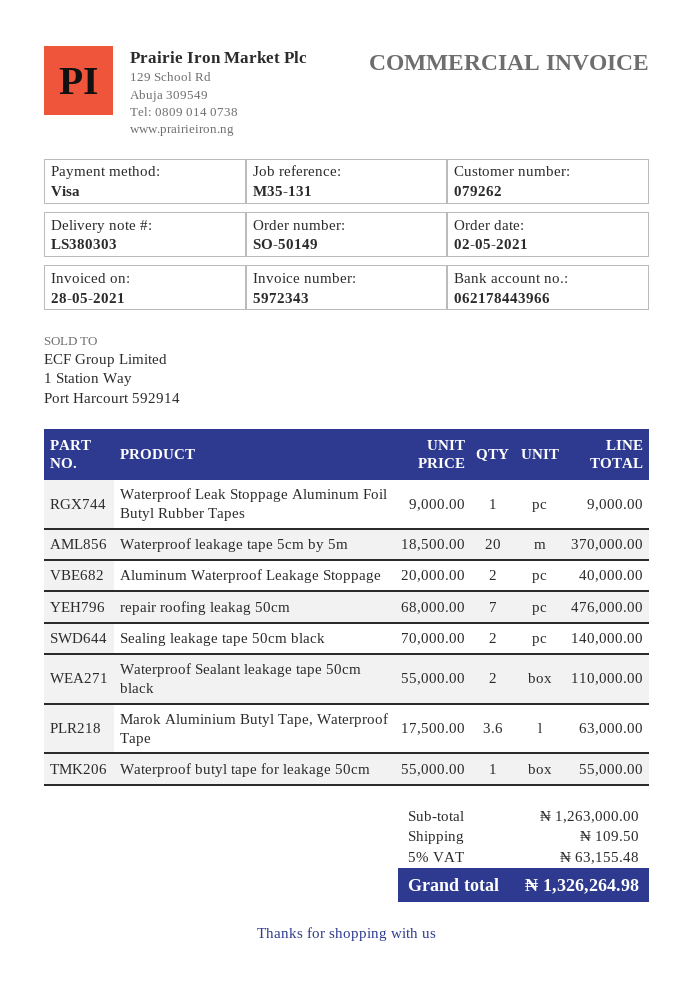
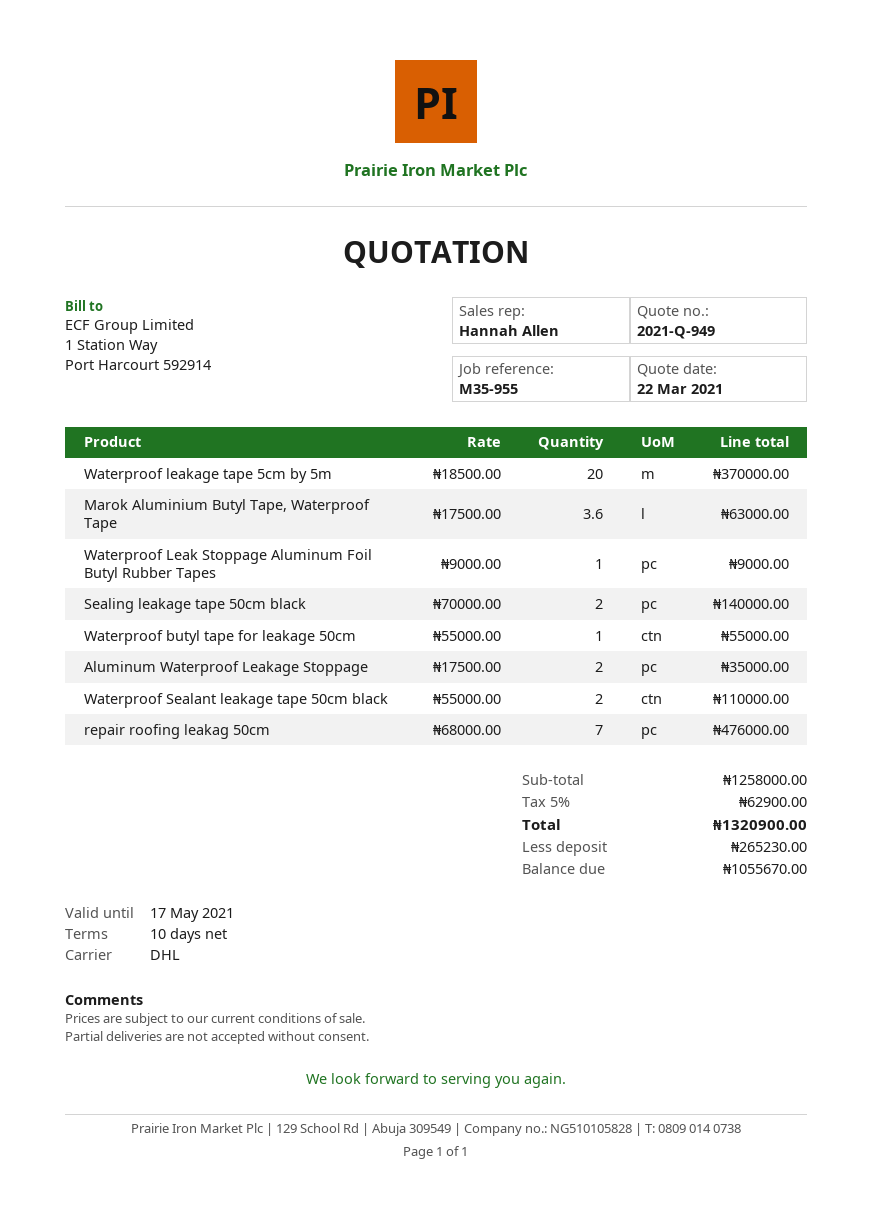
reference: M35-131 -> M35-955
Aluminum Waterproof Leakage Stoppage: 2 x 20000.00 = 40000.00 -> 2 x 17500.00 = 35000.00
subtotal: 1263000.00 -> 1258000.00
shipping: 109.50 -> none
tax: 5% = 63155.48 -> 5% = 62900.00
total: 1326264.98 -> 1320900.00

